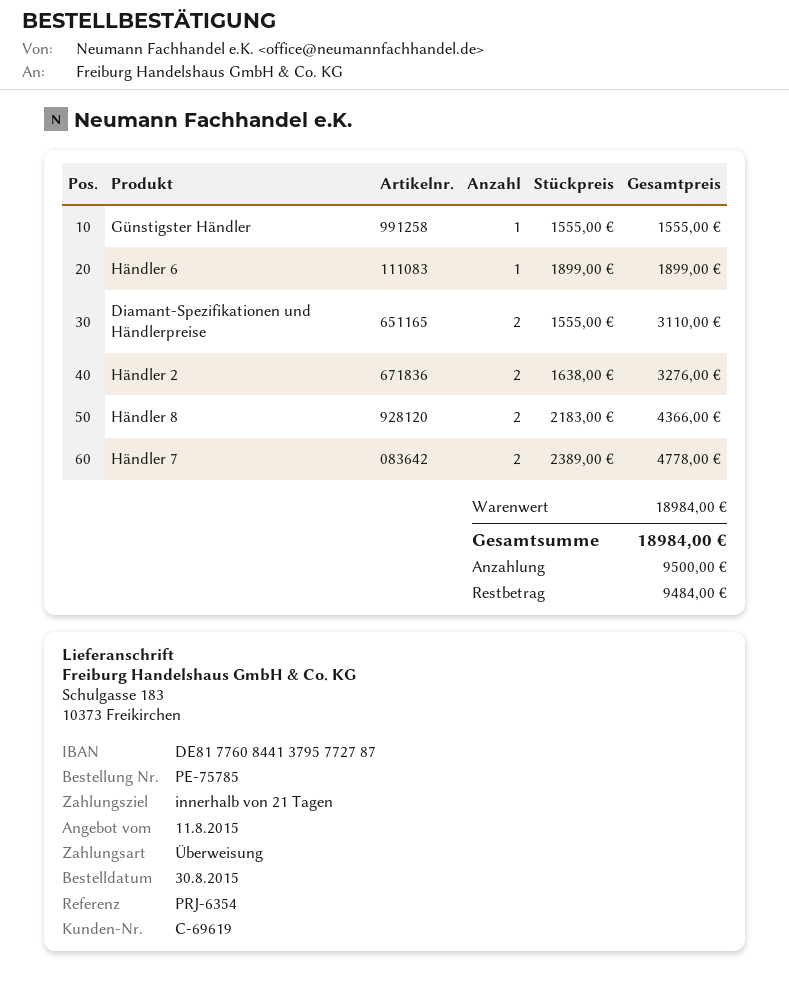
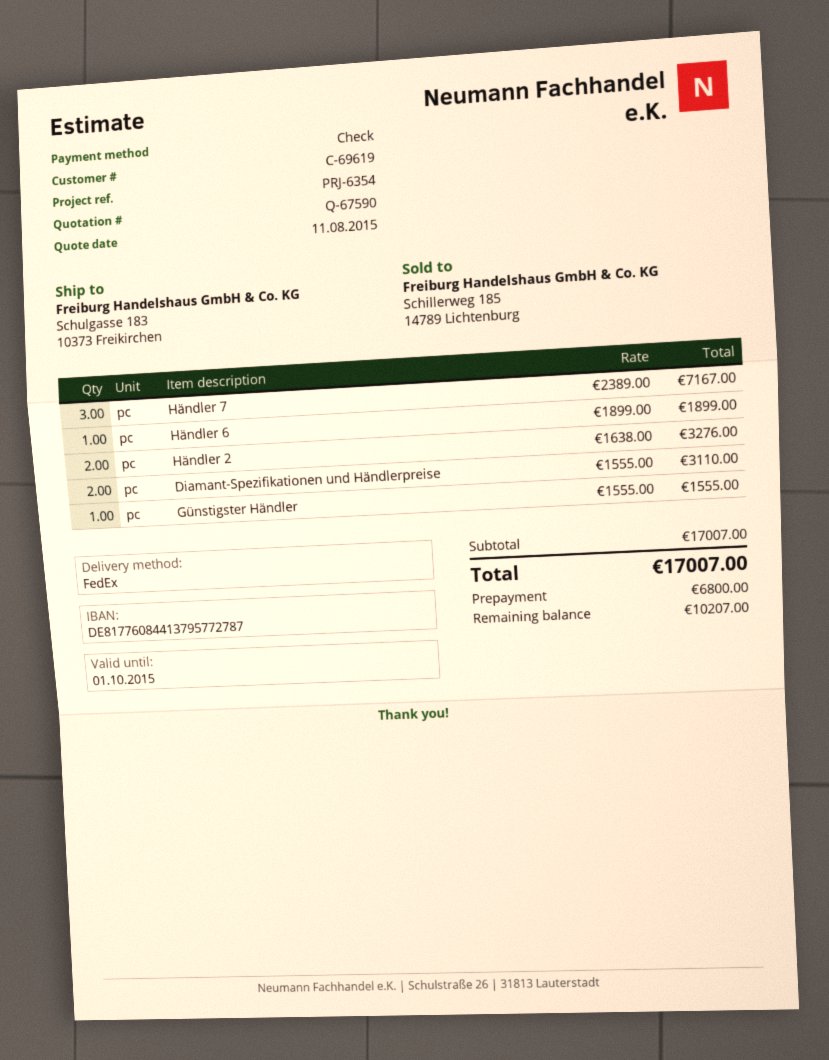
payment method: bank transfer -> cheque
Händler 8: 2 x 2183.00 = 4366.00 -> none
Händler 7: 2 x 2389.00 = 4778.00 -> 3 x 2389.00 = 7167.00
subtotal: 18984.00 -> 17007.00
total: 18984.00 -> 17007.00
deposit: 9500.00 -> 6800.00
balance: 9484.00 -> 10207.00

